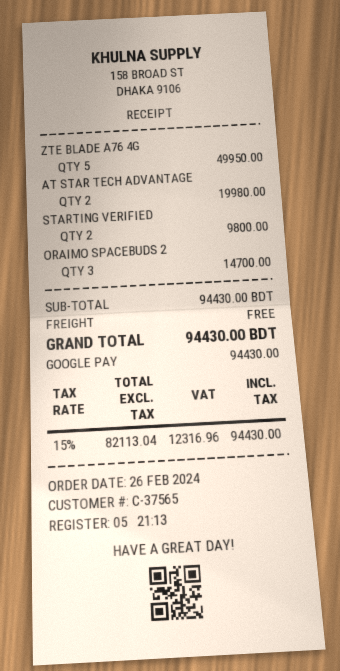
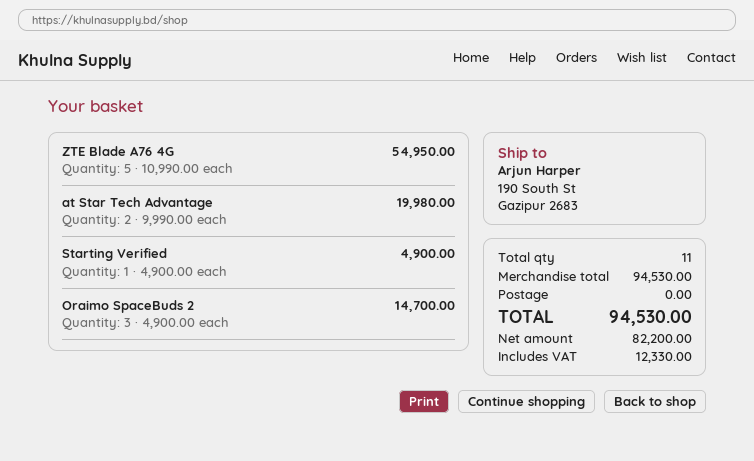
ZTE BLADE A76 4G: 5 for 49950.00 -> 5 for 54950.00
STARTING VERIFIED: 2 for 9800.00 -> 1 for 4900.00
subtotal: 94430.00 -> 94530.00
net: 82113.04 -> 82200.00
tax: 12316.96 -> 12330.00
total: 94430.00 -> 94530.00

